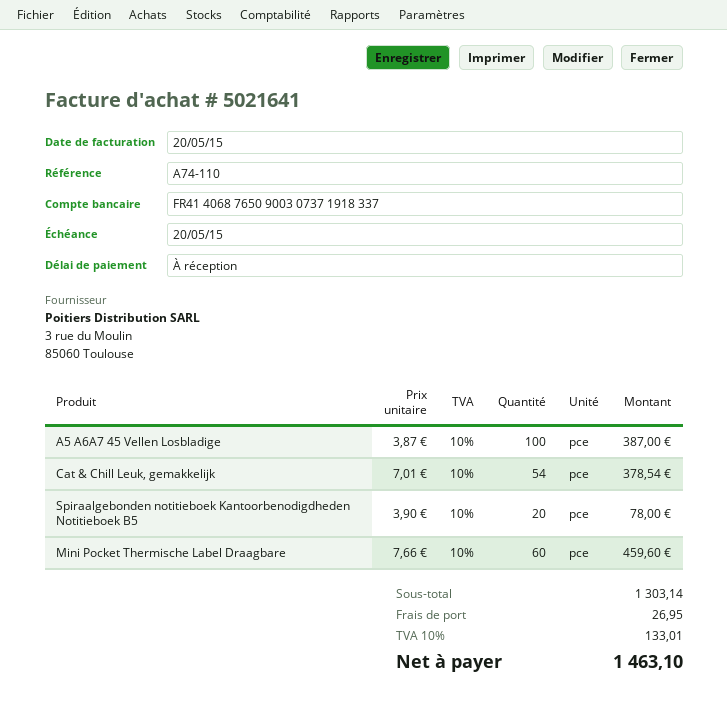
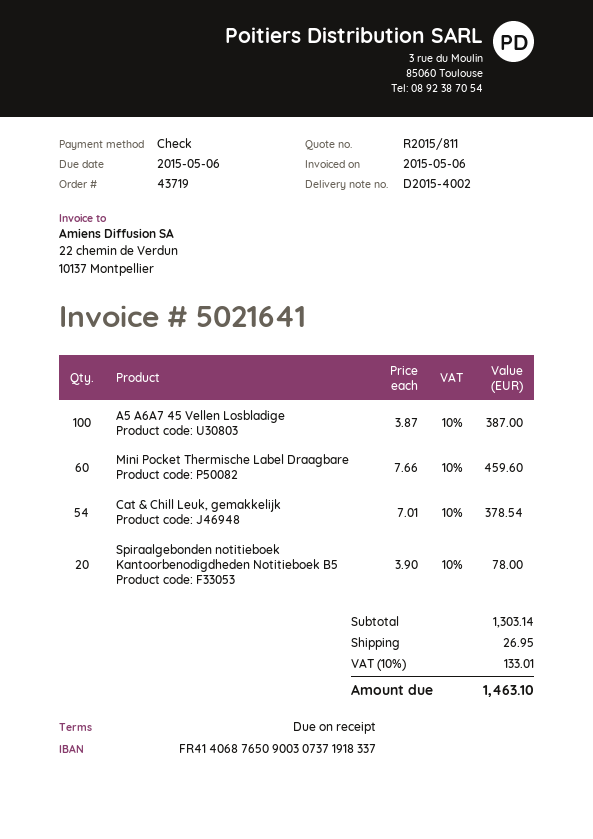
invoice date: 2015-05-20 -> 2015-05-06
due date: 2015-05-20 -> 2015-05-06

